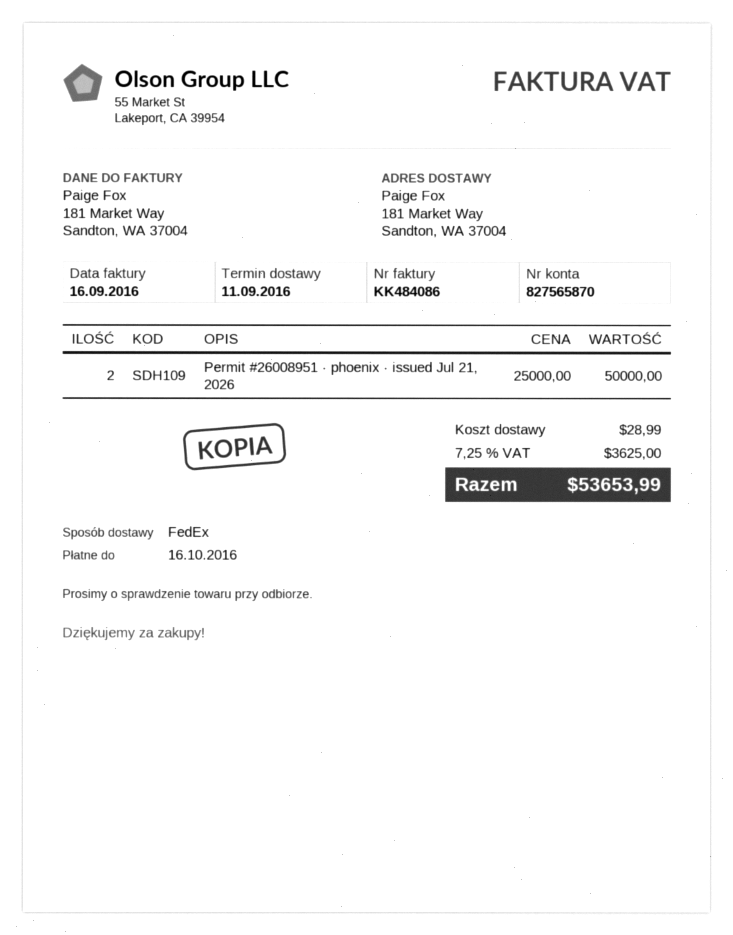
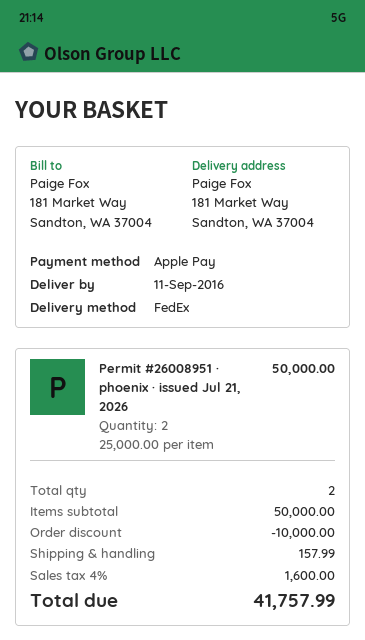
discount: none -> 10000.00
shipping: 28.99 -> 157.99
tax: 7.25% = 3625.00 -> 4% = 1600.00
total: 53653.99 -> 41757.99

